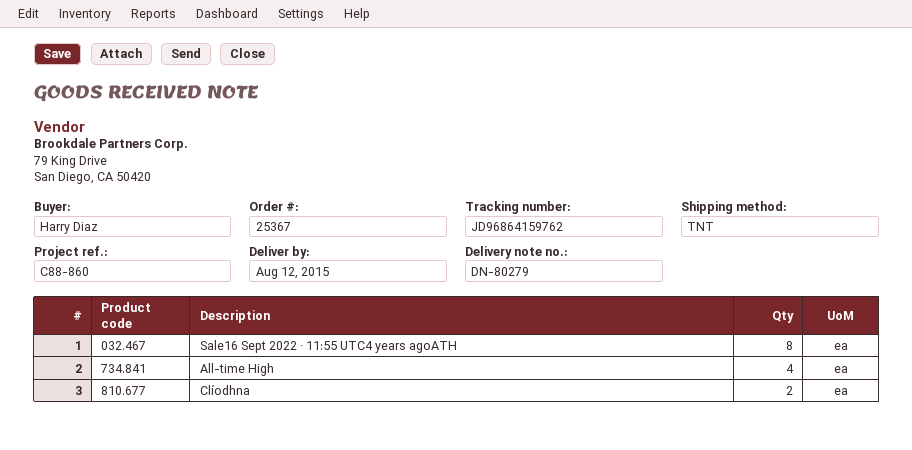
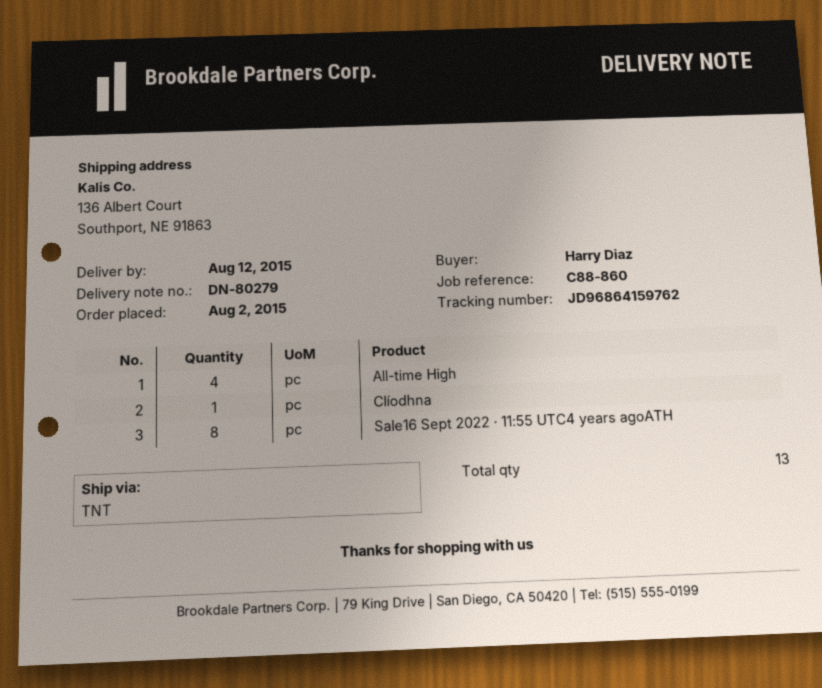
Clíodhna: 2 -> 1

